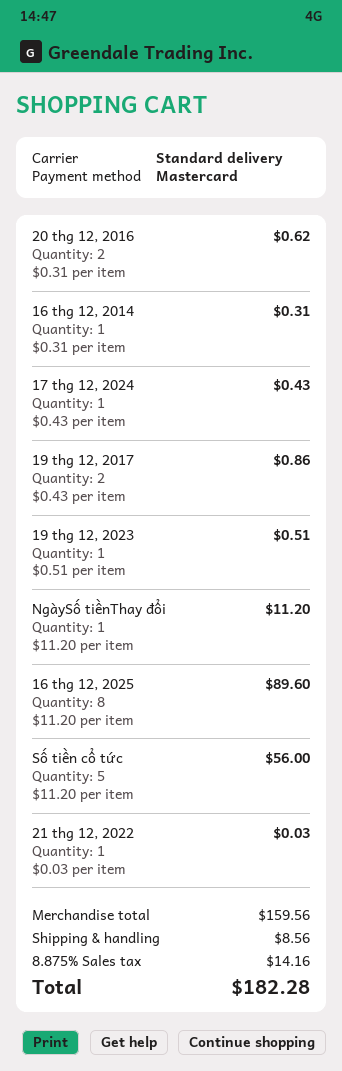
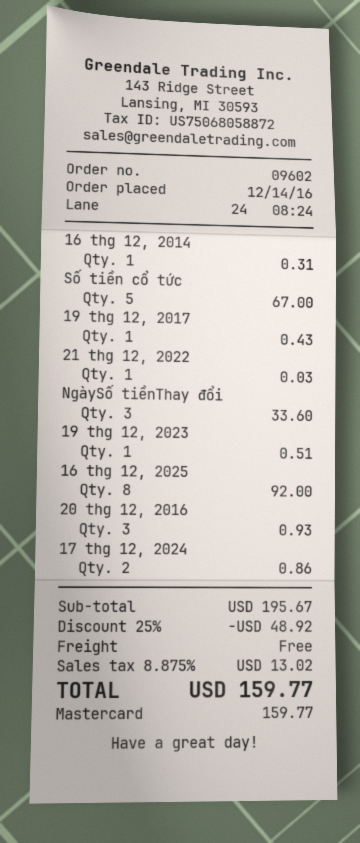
20 thg 12, 2016: 2 for 0.62 -> 3 for 0.93
17 thg 12, 2024: 1 for 0.43 -> 2 for 0.86
19 thg 12, 2017: 2 for 0.86 -> 1 for 0.43
NgàySố tiềnThay đổi: 1 for 11.20 -> 3 for 33.60
16 thg 12, 2025: 8 for 89.60 -> 8 for 92.00
Số tiền cổ tức: 5 for 56.00 -> 5 for 67.00
subtotal: 159.56 -> 195.67
discount: none -> 25% = 48.92
shipping: 8.56 -> 0.00
tax: 8.875% = 14.16 -> 8.875% = 13.02
total: 182.28 -> 159.77

